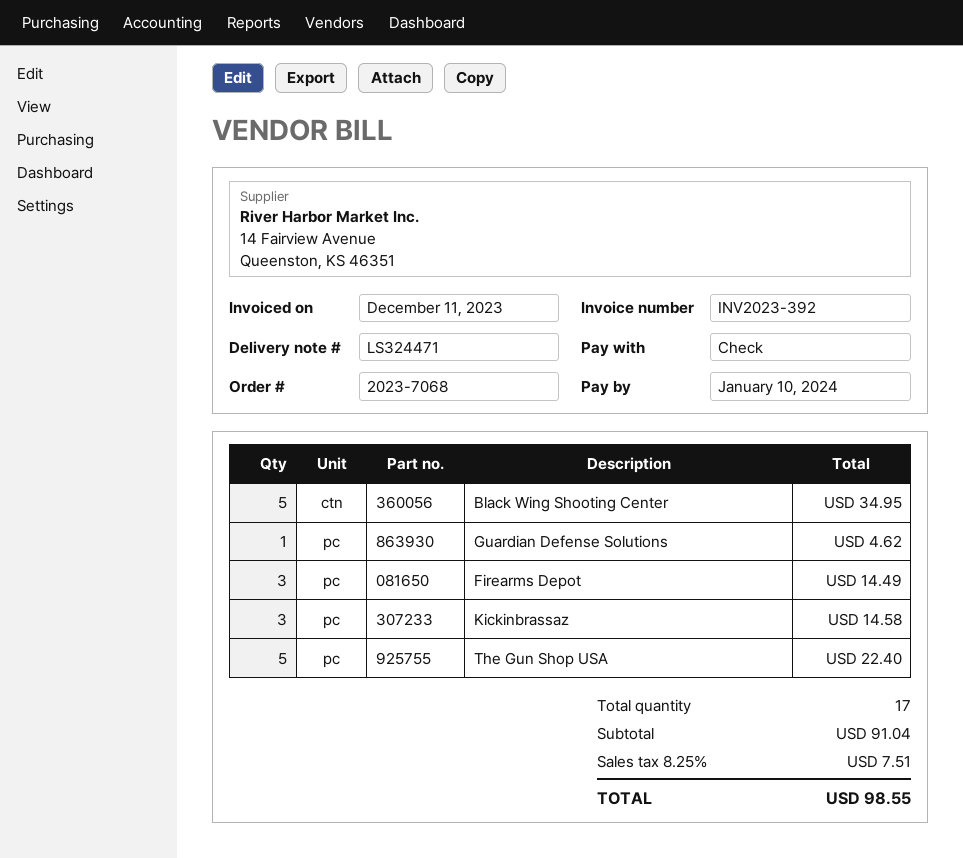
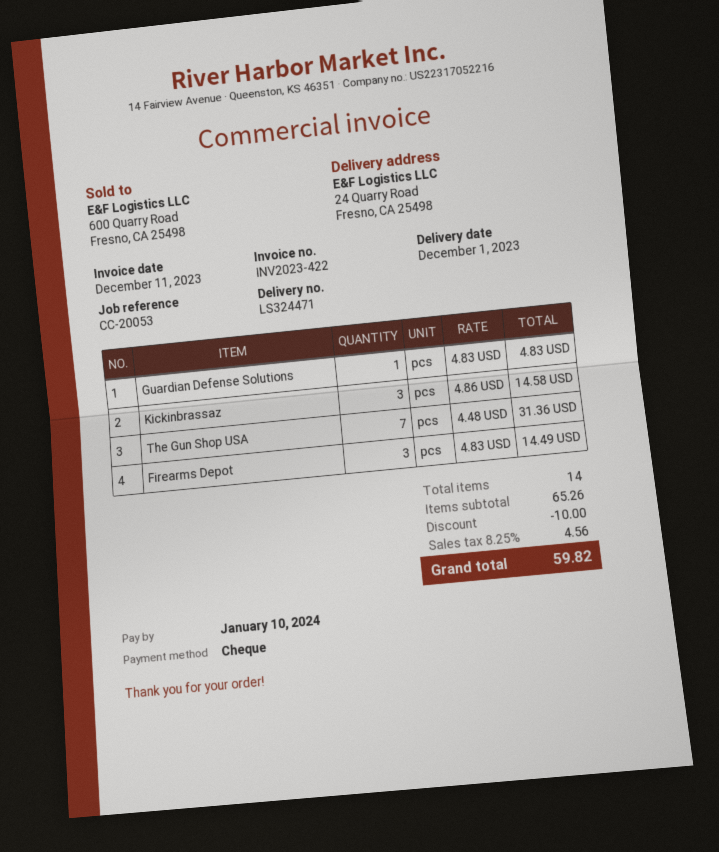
invoice number: INV2023-392 -> INV2023-422
Black Wing Shooting Center: 5 for 34.95 -> none
Guardian Defense Solutions: 1 for 4.62 -> 1 for 4.83
The Gun Shop USA: 5 for 22.40 -> 7 for 31.36
total quantity: 17 -> 14
subtotal: 91.04 -> 65.26
discount: none -> 10.00
tax: 8.25% = 7.51 -> 8.25% = 4.56
total: 98.55 -> 59.82

